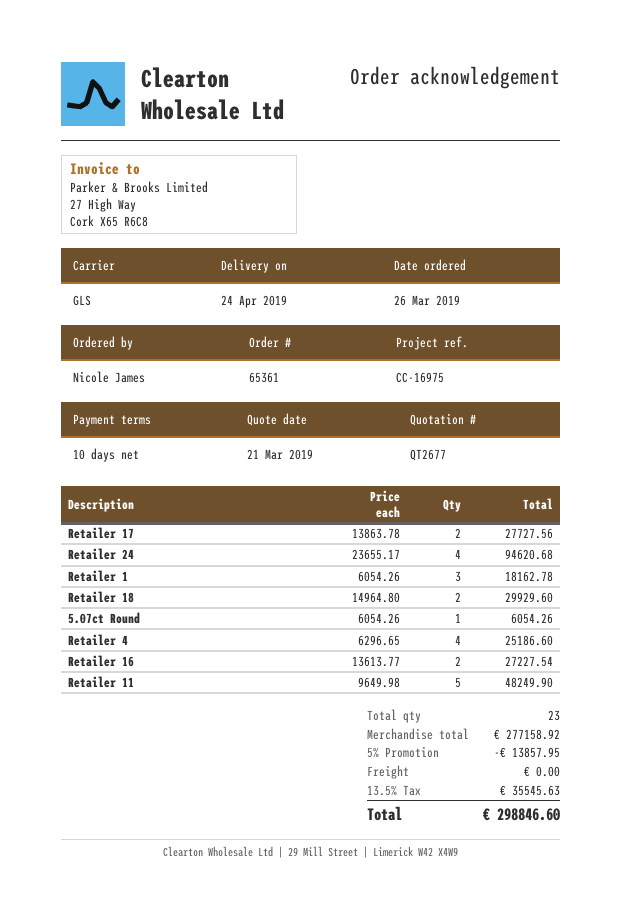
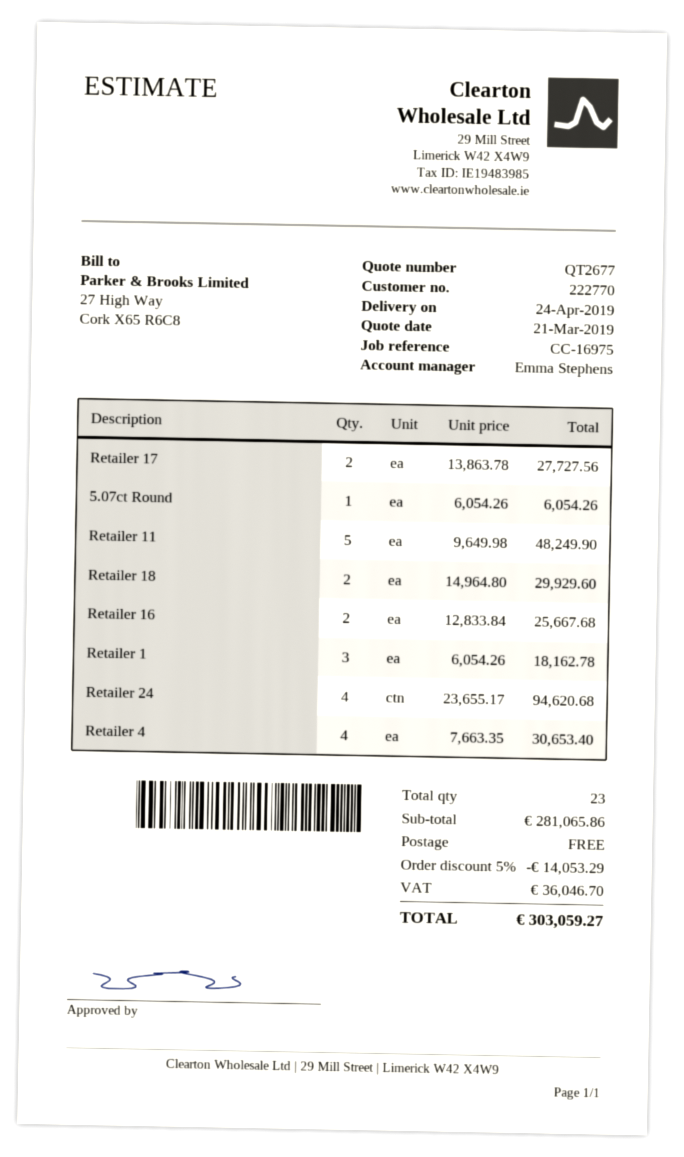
Retailer 4: 4 x 6296.65 = 25186.60 -> 4 x 7663.35 = 30653.40
Retailer 16: 2 x 13613.77 = 27227.54 -> 2 x 12833.84 = 25667.68
subtotal: 277158.92 -> 281065.86
discount: 5% = 13857.95 -> 5% = 14053.29
tax: 35545.63 -> 36046.70
total: 298846.60 -> 303059.27

